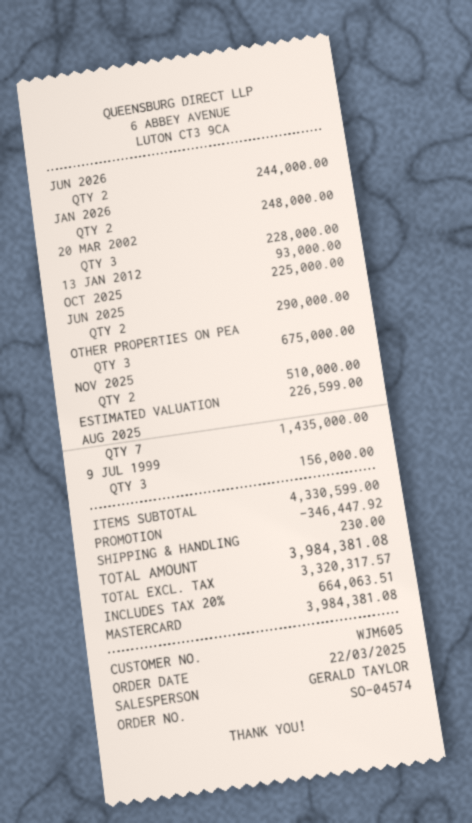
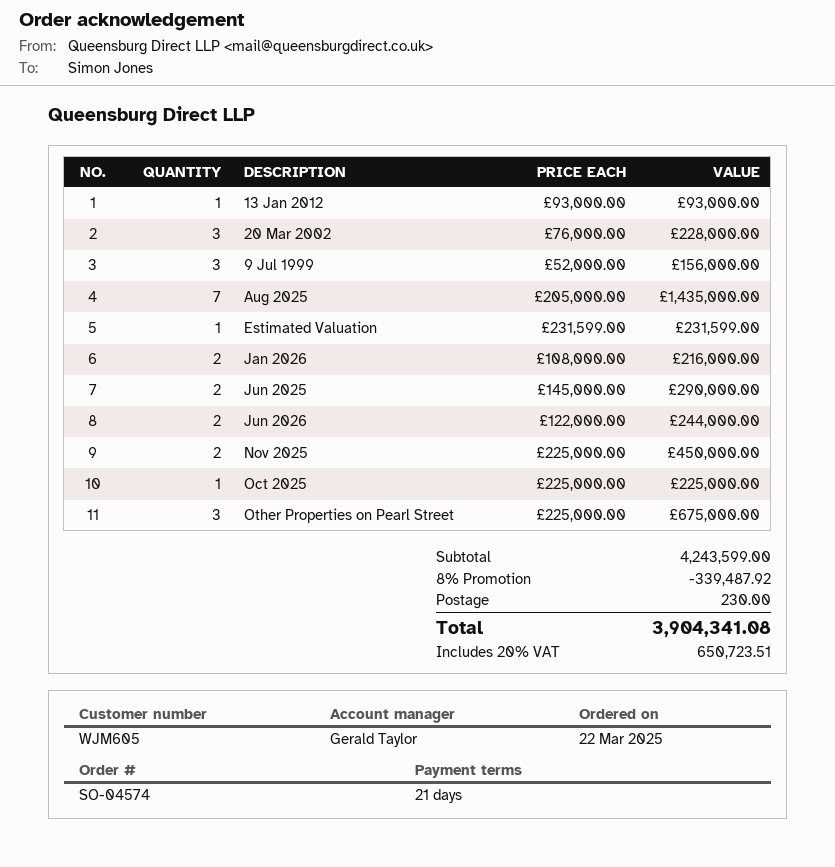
JAN 2026: 2 for 248000.00 -> 2 for 216000.00
NOV 2025: 2 for 510000.00 -> 2 for 450000.00
ESTIMATED VALUATION: 1 for 226599.00 -> 1 for 231599.00
subtotal: 4330599.00 -> 4243599.00
discount: 346447.92 -> 339487.92
tax: 20% = 664063.51 -> 20% = 650723.51
total: 3984381.08 -> 3904341.08

